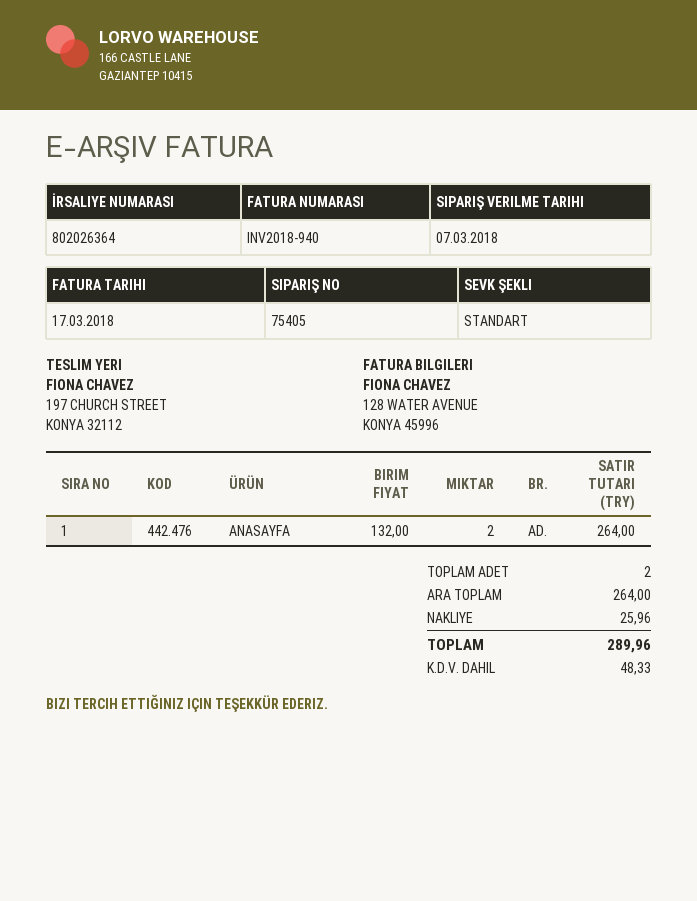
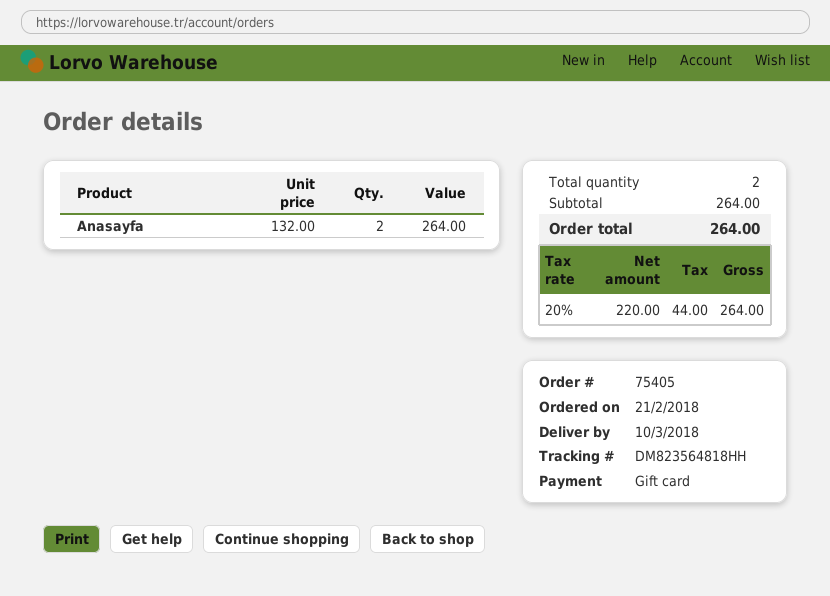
order date: 2018-03-07 -> 2018-02-21
shipping: 25.96 -> none
tax: 48.33 -> 44.00
total: 289.96 -> 264.00

